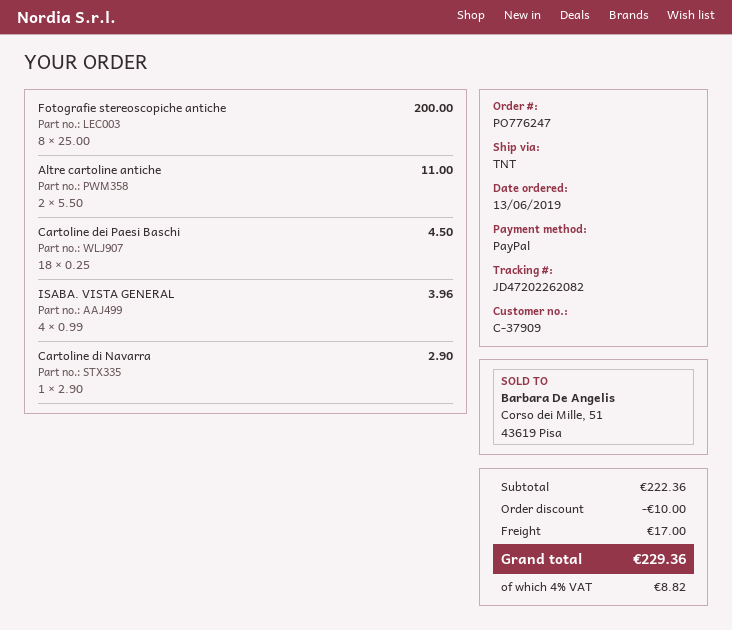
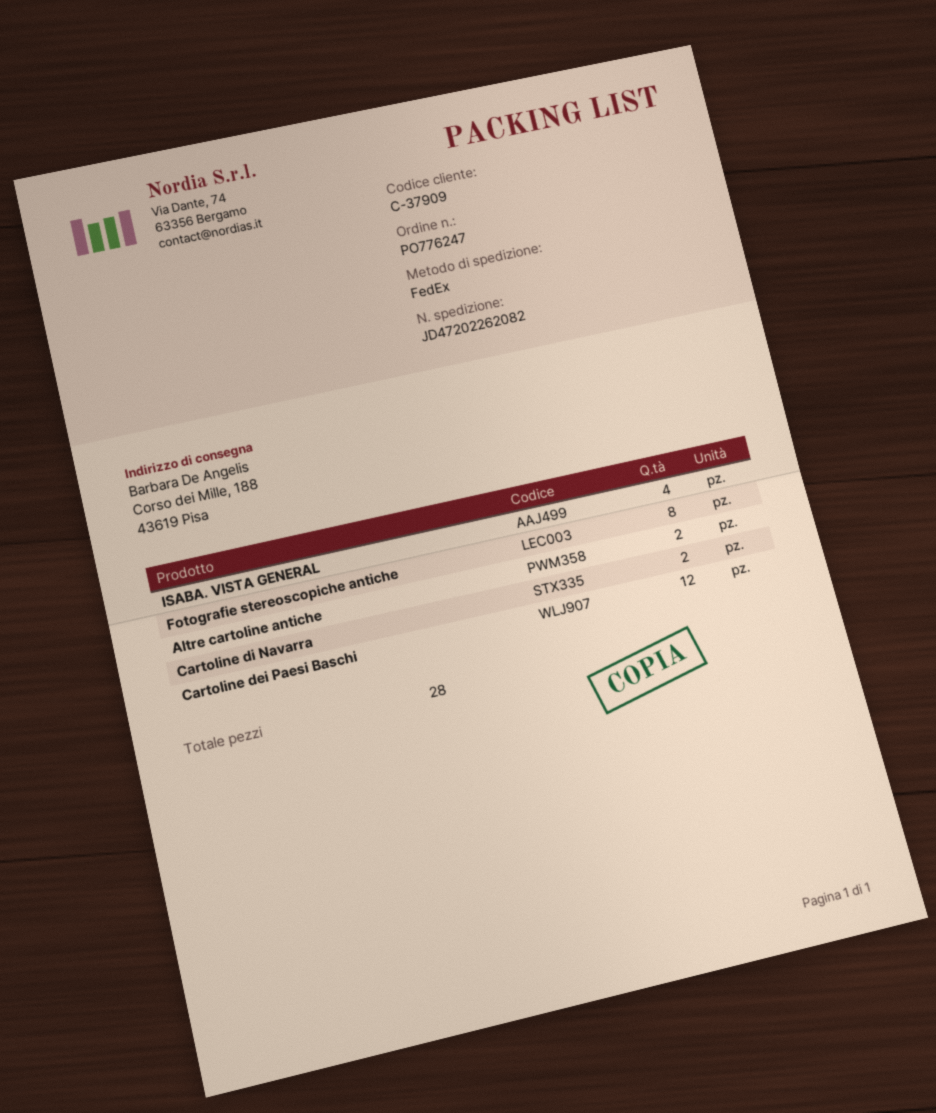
shipping method: TNT -> FedEx
Cartoline dei Paesi Baschi: 18 -> 12
Cartoline di Navarra: 1 -> 2

